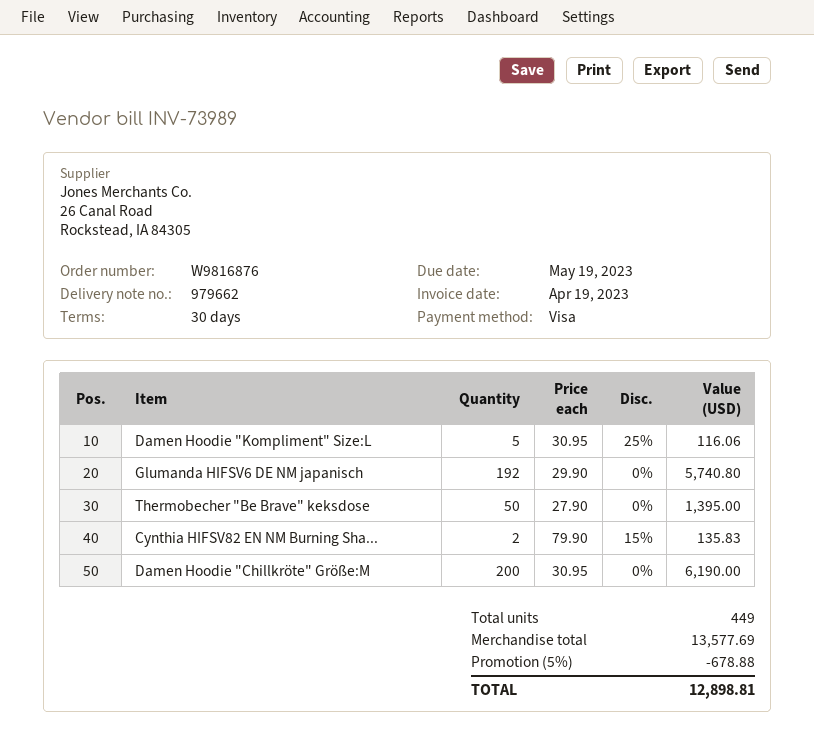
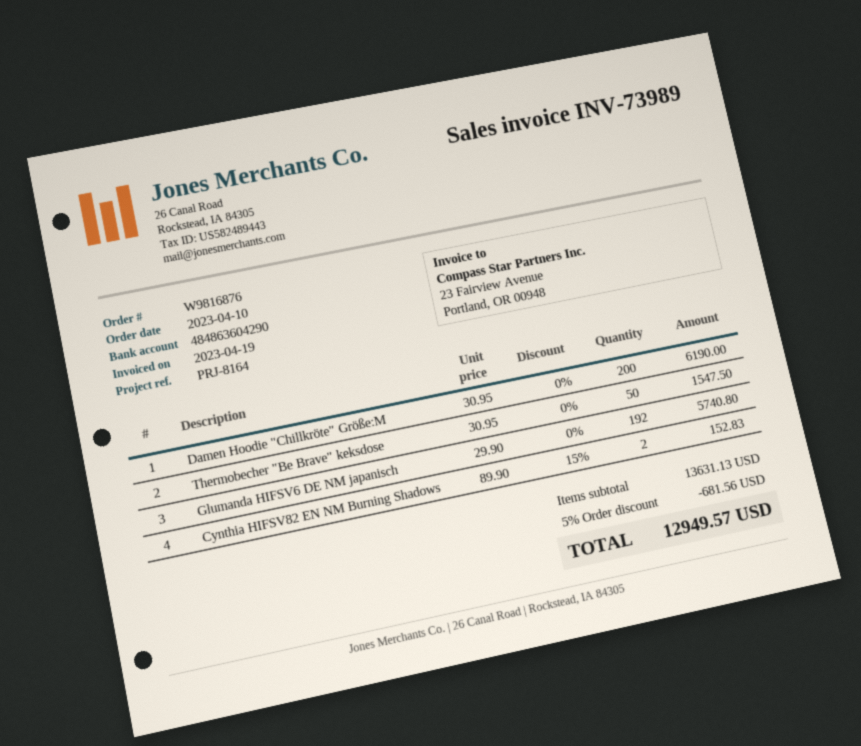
Damen Hoodie "Kompliment" Size:L: 5 x 30.95 - 25% = 116.06 -> none
Thermobecher "Be Brave" keksdose: 50 x 27.90 = 1395.00 -> 50 x 30.95 = 1547.50
Cynthia HIFSV82 EN NM Burning Sha...: 2 x 79.90 - 15% = 135.83 -> 2 x 89.90 - 15% = 152.83
subtotal: 13577.69 -> 13631.13
discount: 5% = 678.88 -> 5% = 681.56
total: 12898.81 -> 12949.57

